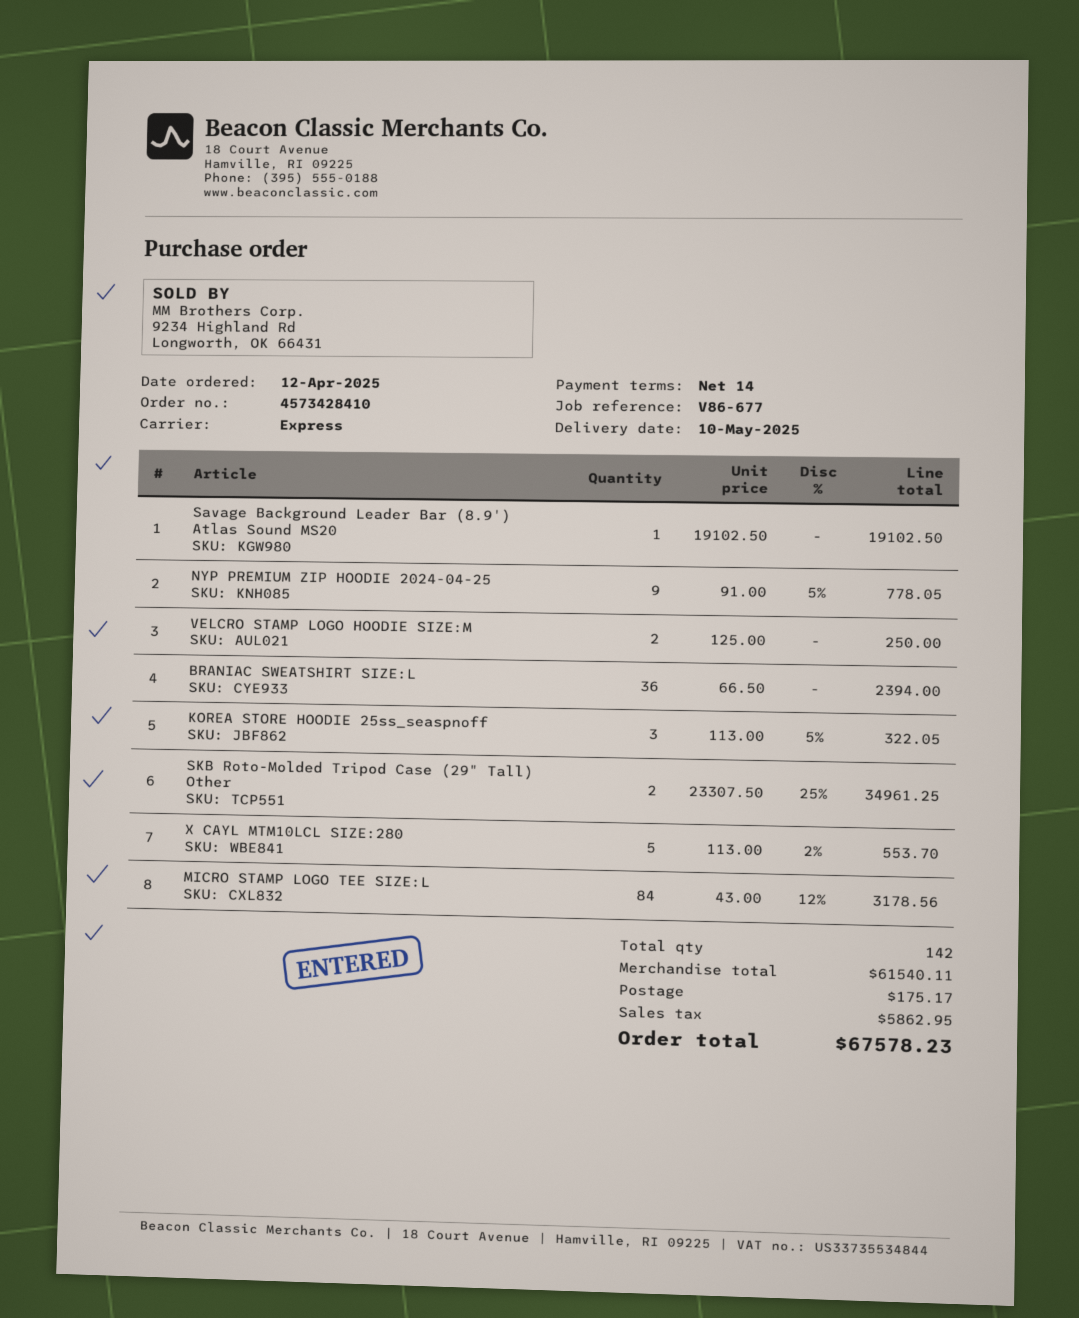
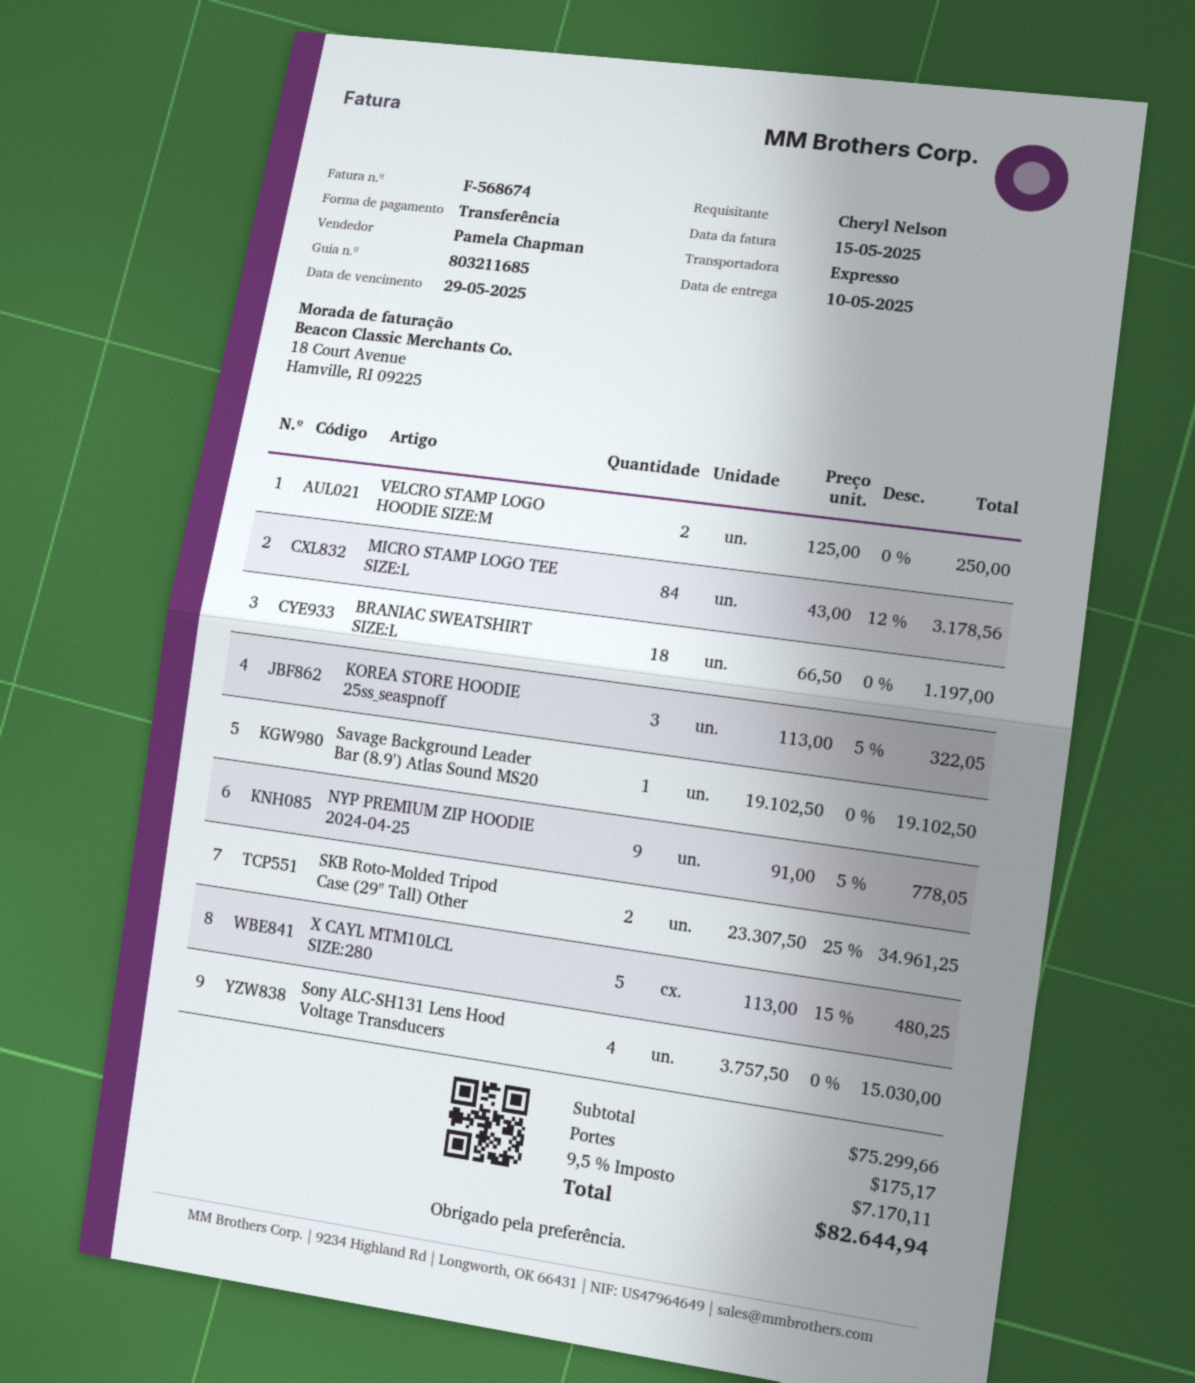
BRANIAC SWEATSHIRT SIZE:L: 36 x 66.50 = 2394.00 -> 18 x 66.50 = 1197.00
X CAYL MTM10LCL SIZE:280: 5 x 113.00 - 2% = 553.70 -> 5 x 113.00 - 15% = 480.25
Sony ALC-SH131 Lens Hood Voltage Transducers: none -> 4 x 3757.50 = 15030.00
subtotal: 61540.11 -> 75299.66
tax: 5862.95 -> 7170.11
total: 67578.23 -> 82644.94

